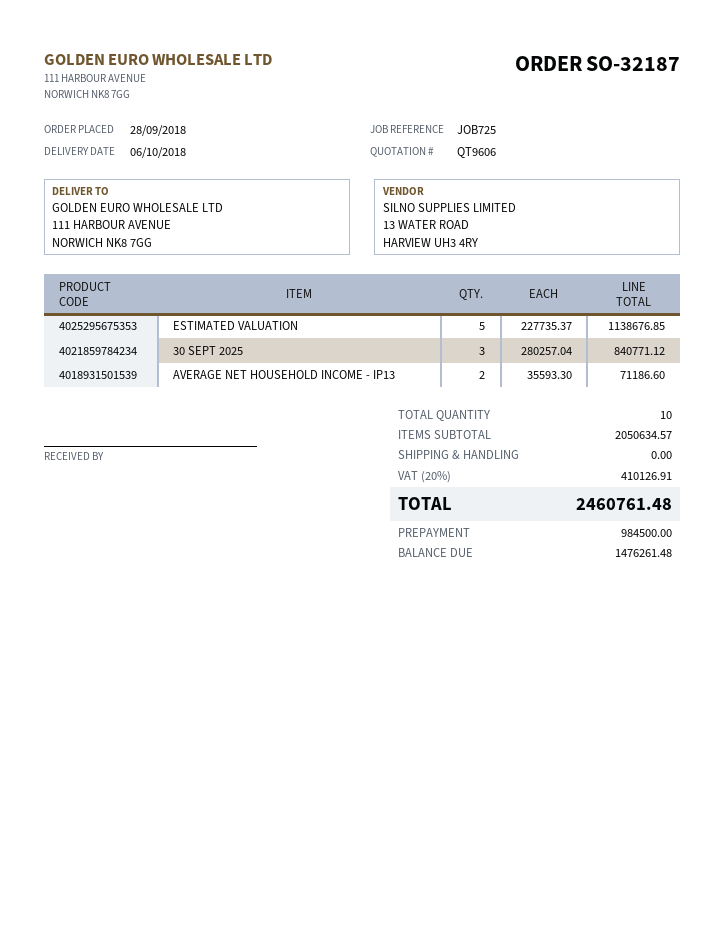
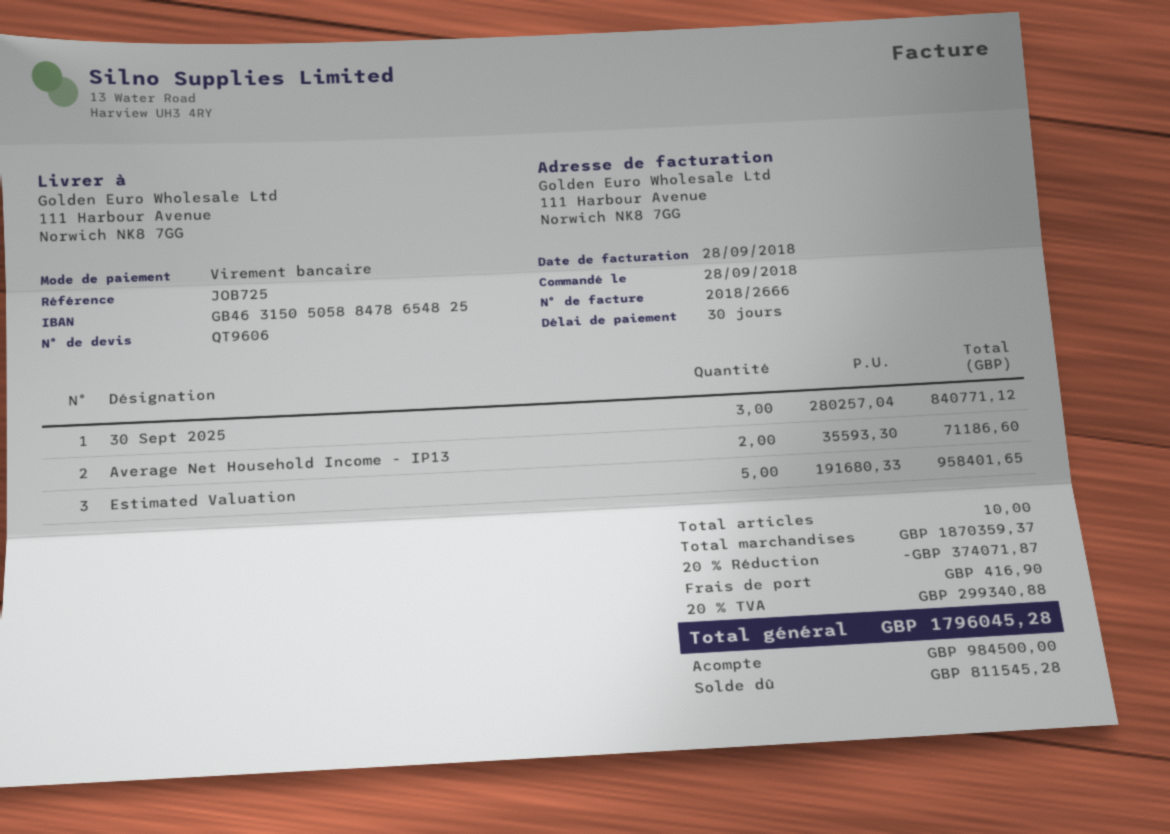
ESTIMATED VALUATION: 5 x 227735.37 = 1138676.85 -> 5 x 191680.33 = 958401.65
subtotal: 2050634.57 -> 1870359.37
discount: none -> 20% = 374071.87
shipping: 0.00 -> 416.90
tax: 20% = 410126.91 -> 20% = 299340.88
total: 2460761.48 -> 1796045.28
balance: 1476261.48 -> 811545.28

